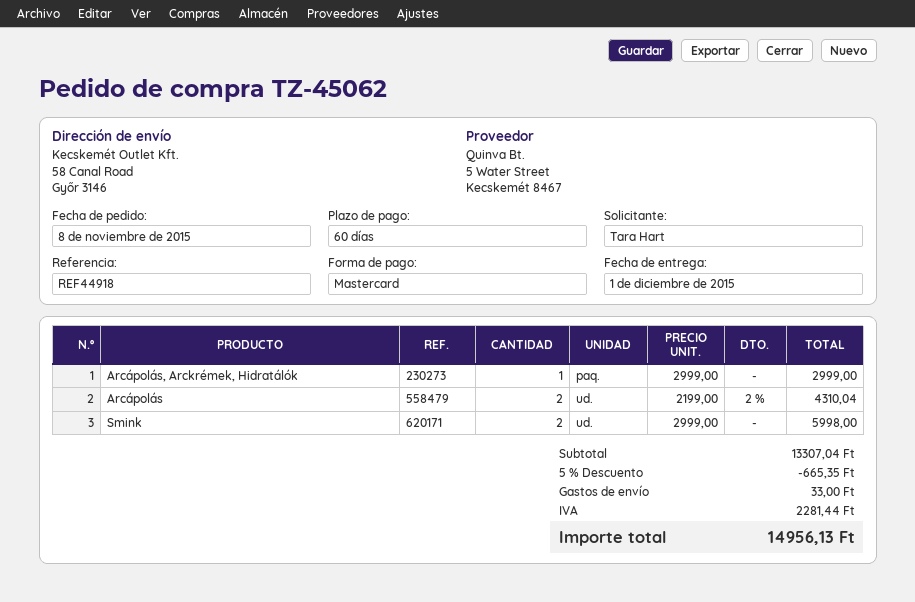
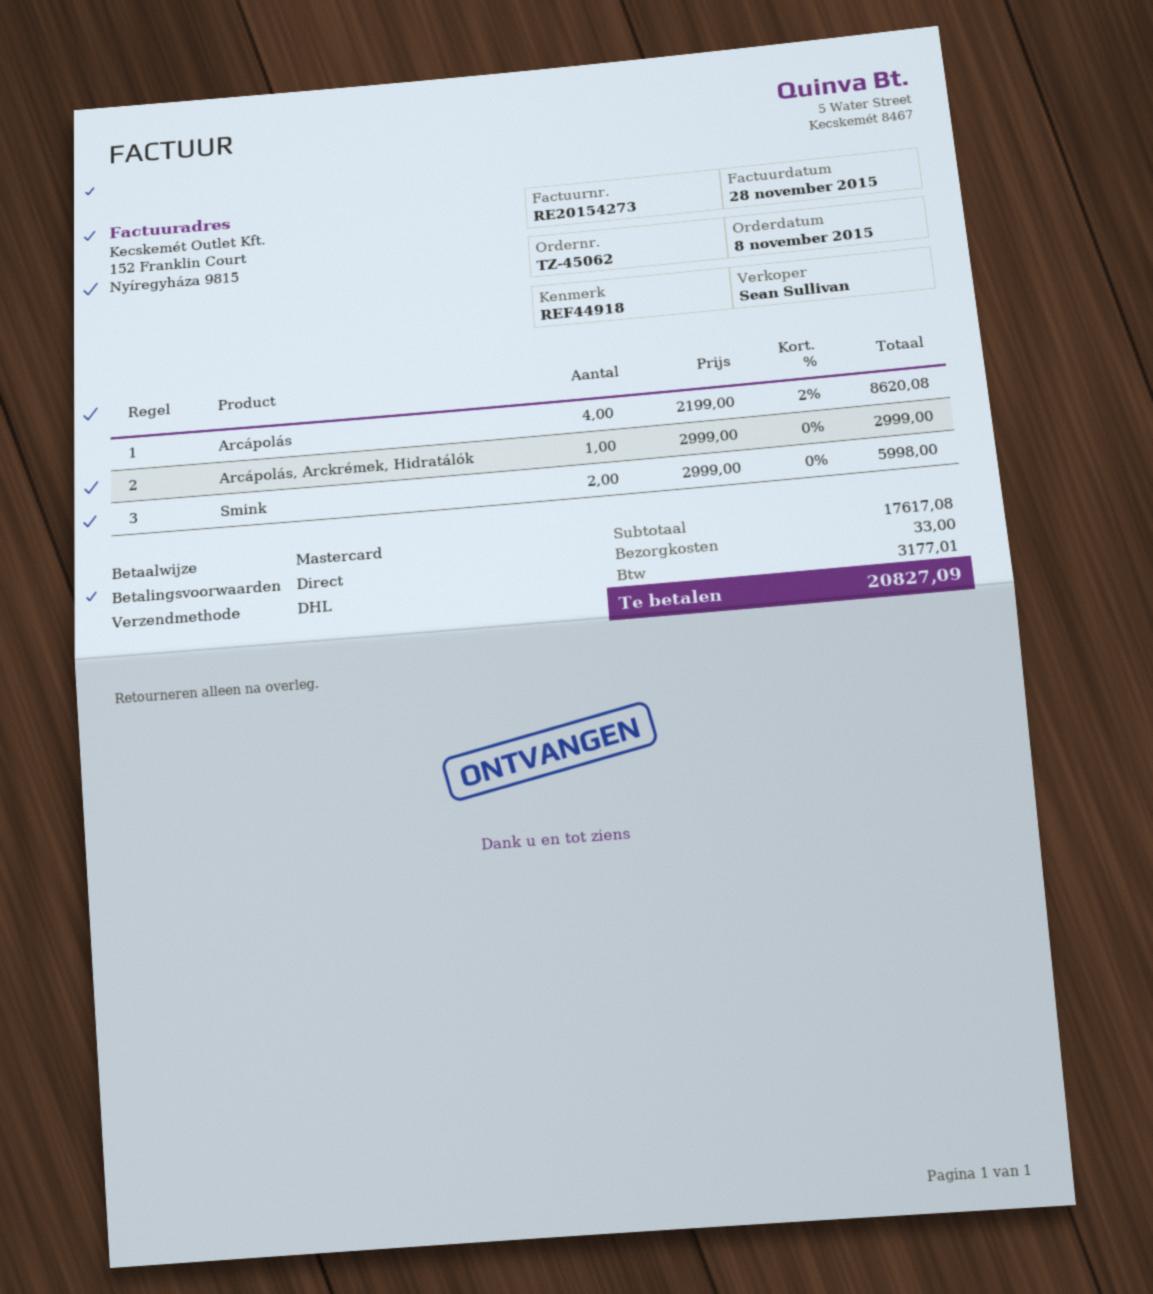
payment terms: 60 days -> on receipt
Arcápolás: 2 x 2199.00 - 2% = 4310.04 -> 4 x 2199.00 - 2% = 8620.08
subtotal: 13307.04 -> 17617.08
discount: 5% = 665.35 -> none
tax: 2281.44 -> 3177.01
total: 14956.13 -> 20827.09

